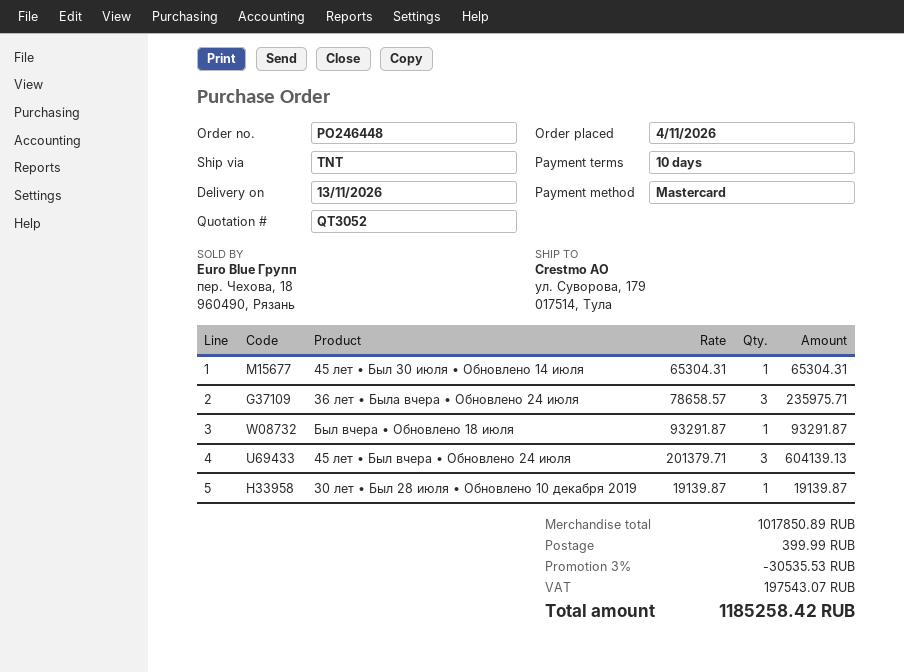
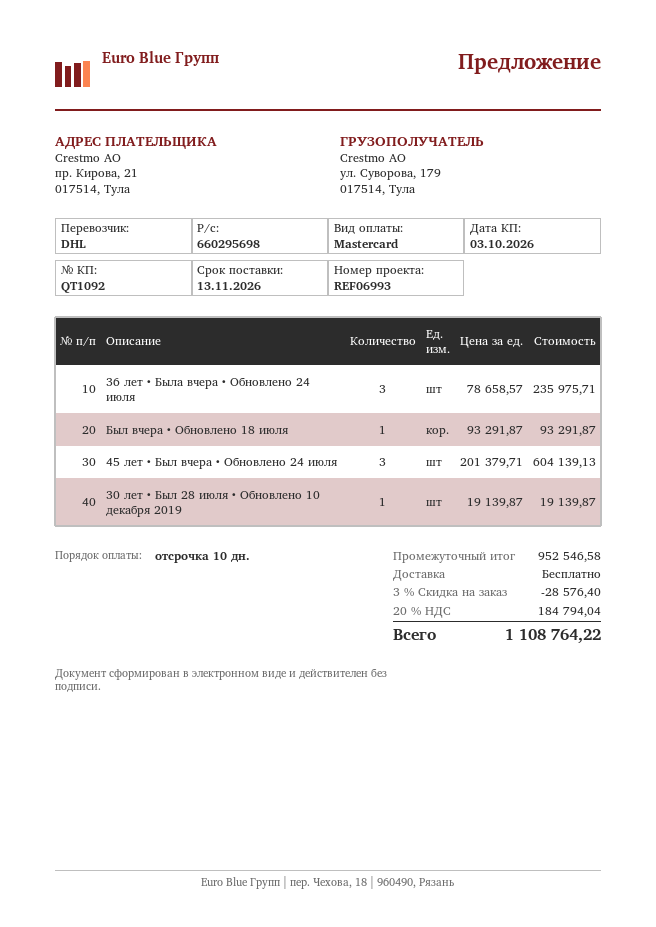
quote number: QT3052 -> QT1092
shipping method: TNT -> DHL
45 лет • Был 30 июля • Обновлено 14 июля: 1 x 65304.31 = 65304.31 -> none
subtotal: 1017850.89 -> 952546.58
discount: 3% = 30535.53 -> 3% = 28576.40
shipping: 399.99 -> 0.00
tax: 197543.07 -> 184794.04
total: 1185258.42 -> 1108764.22

